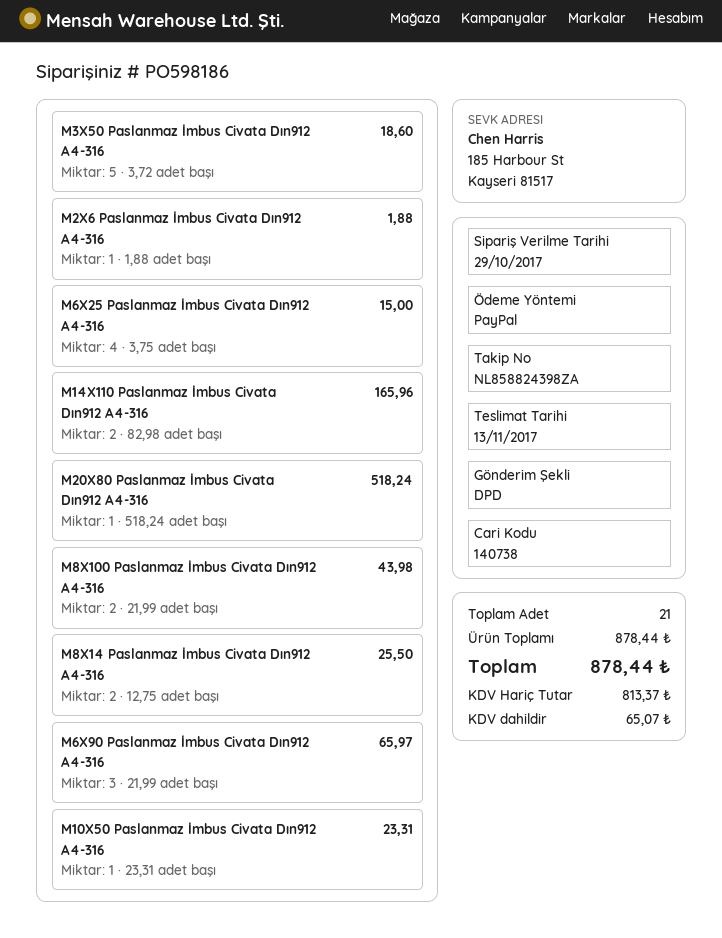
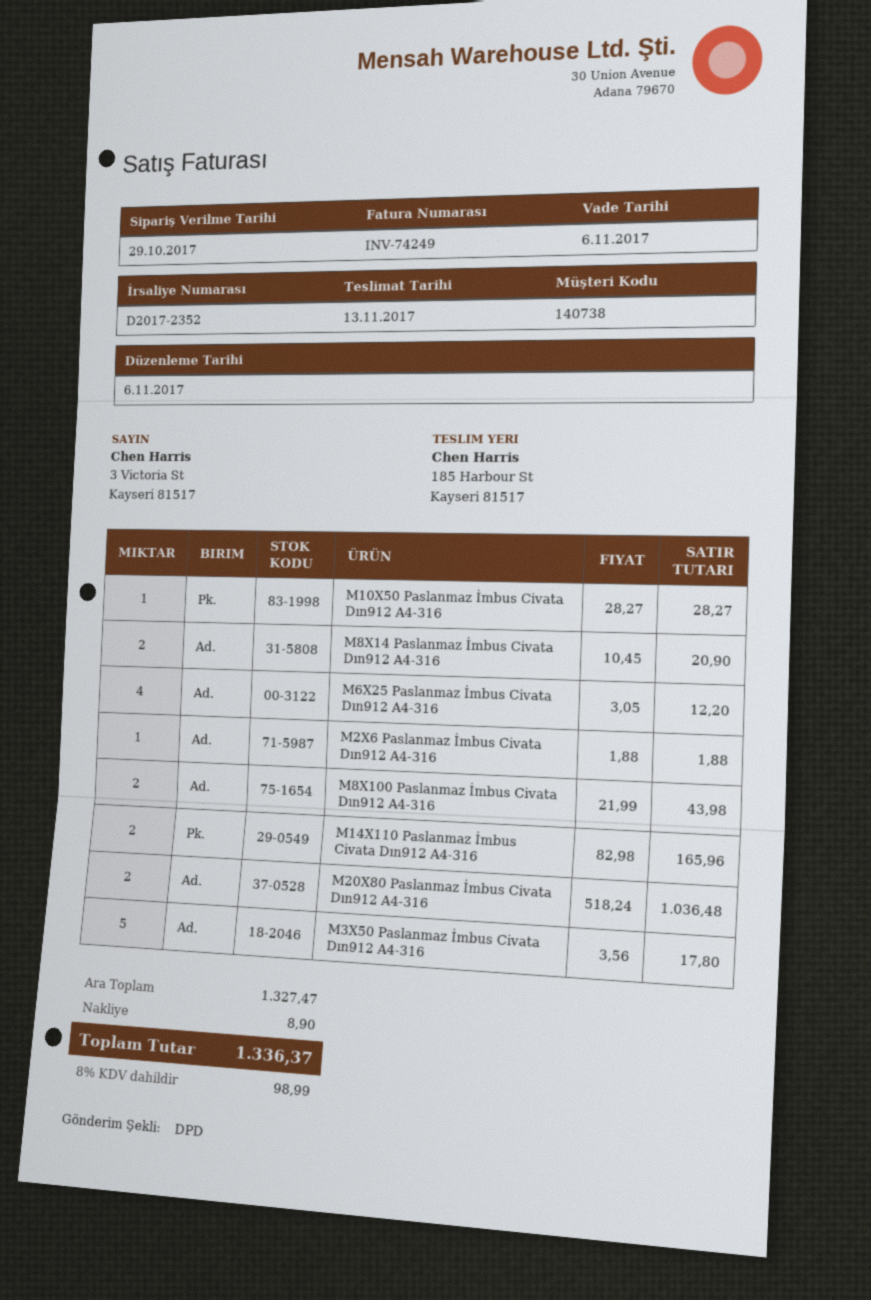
M3X50 Paslanmaz İmbus Civata Dın912 A4-316: 5 x 3.72 = 18.60 -> 5 x 3.56 = 17.80
M6X25 Paslanmaz İmbus Civata Dın912 A4-316: 4 x 3.75 = 15.00 -> 4 x 3.05 = 12.20
M20X80 Paslanmaz İmbus Civata Dın912 A4-316: 1 x 518.24 = 518.24 -> 2 x 518.24 = 1036.48
M8X14 Paslanmaz İmbus Civata Dın912 A4-316: 2 x 12.75 = 25.50 -> 2 x 10.45 = 20.90
M6X90 Paslanmaz İmbus Civata Dın912 A4-316: 3 x 21.99 = 65.97 -> none
M10X50 Paslanmaz İmbus Civata Dın912 A4-316: 1 x 23.31 = 23.31 -> 1 x 28.27 = 28.27
subtotal: 878.44 -> 1327.47
shipping: none -> 8.90
tax: 65.07 -> 98.99
total: 878.44 -> 1336.37

